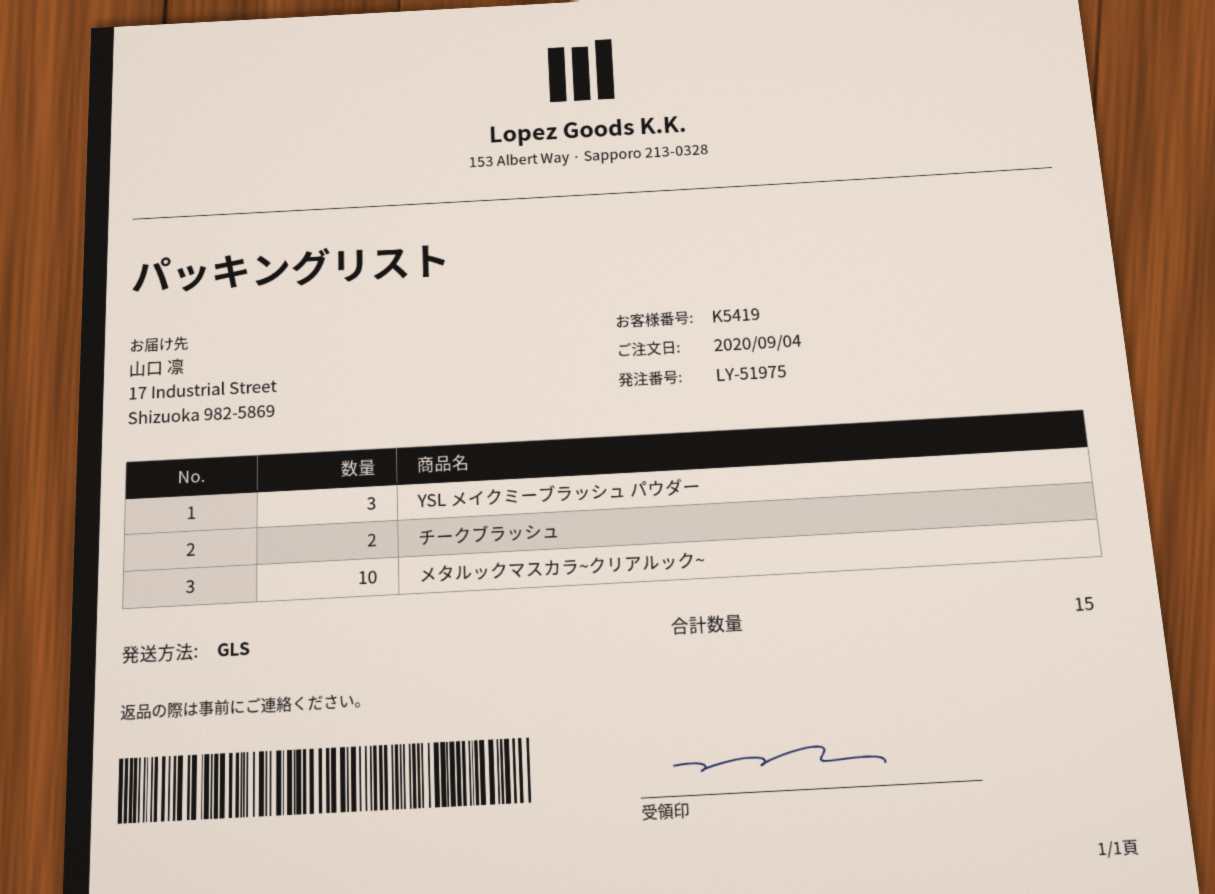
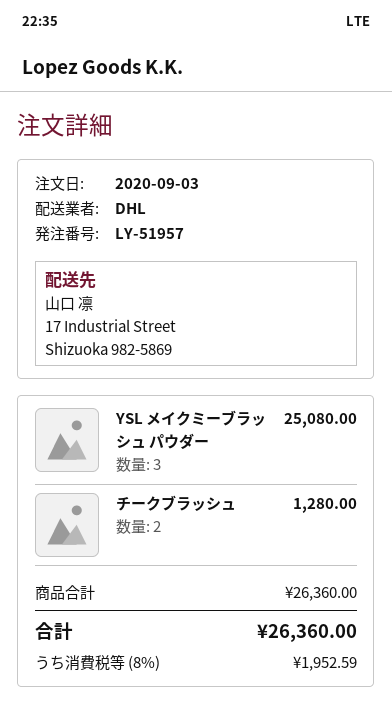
order number: LY-51975 -> LY-51957
order date: 2020-09-04 -> 2020-09-03
shipping method: GLS -> DHL
メタルックマスカラ~クリアルック~: 10 -> none

